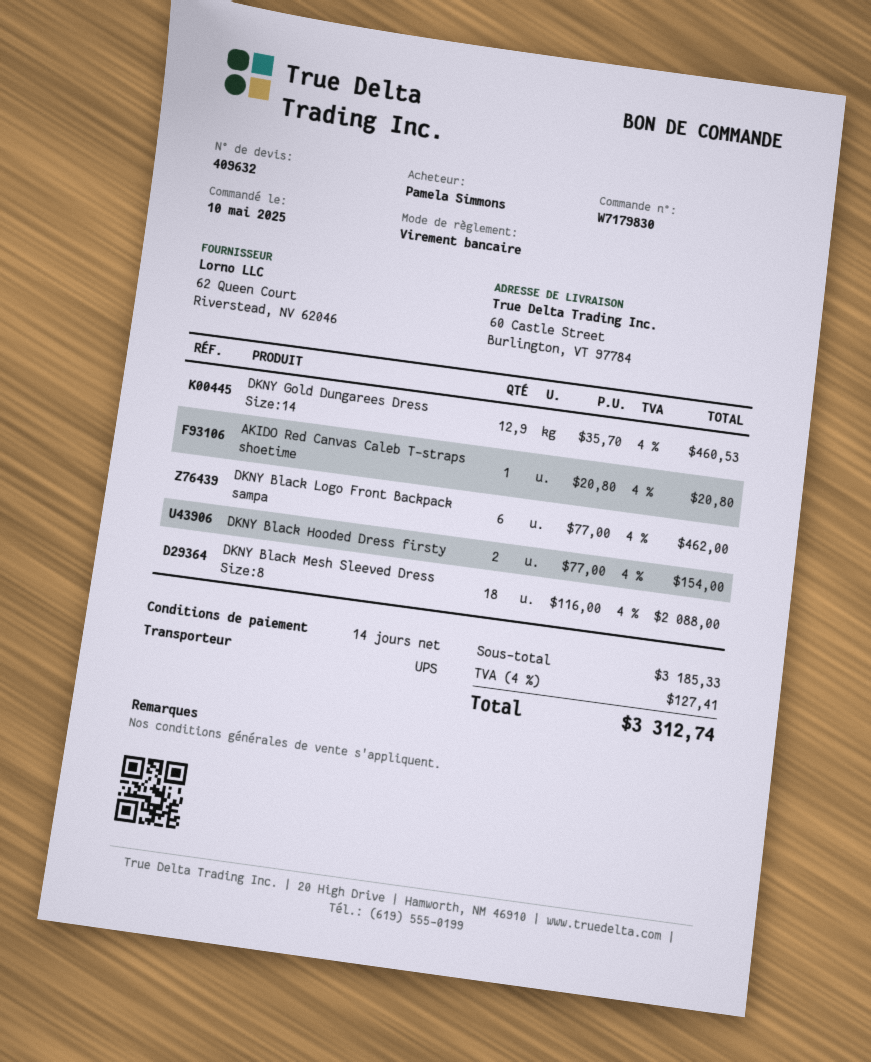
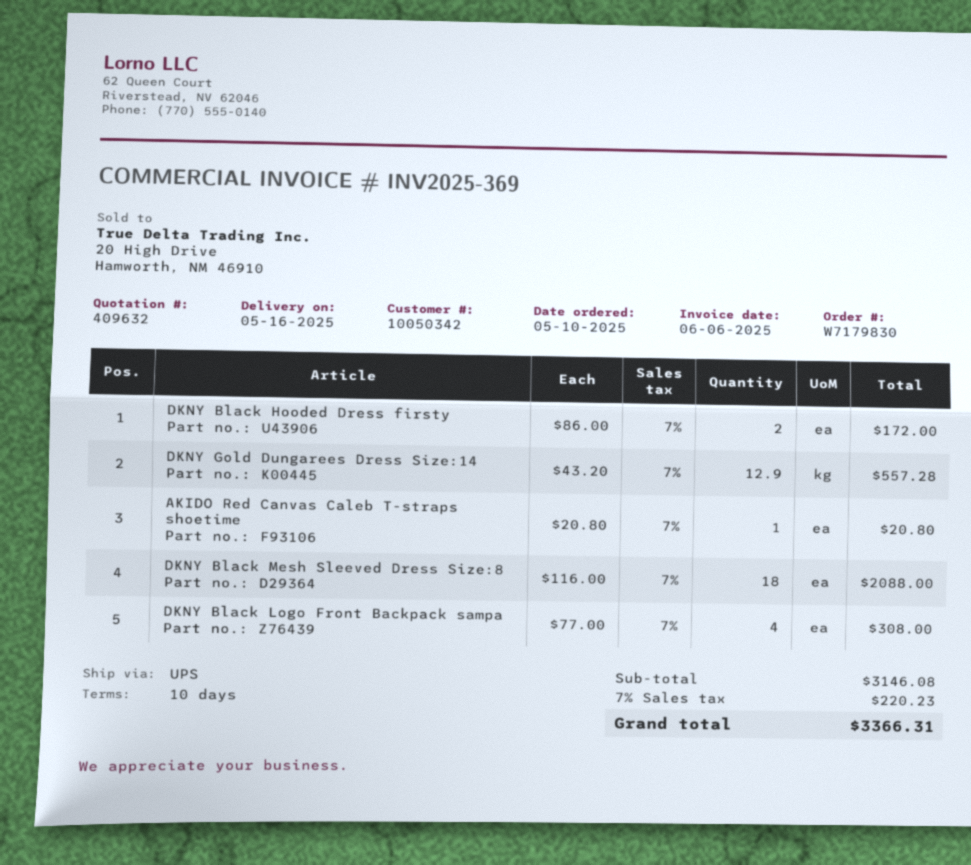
payment terms: 14 days -> 10 days
DKNY Gold Dungarees Dress Size:14: 12.9 x 35.70 = 460.53 -> 12.9 x 43.20 = 557.28
DKNY Black Logo Front Backpack sampa: 6 x 77.00 = 462.00 -> 4 x 77.00 = 308.00
DKNY Black Hooded Dress firsty: 2 x 77.00 = 154.00 -> 2 x 86.00 = 172.00
subtotal: 3185.33 -> 3146.08
tax: 4% = 127.41 -> 7% = 220.23
total: 3312.74 -> 3366.31

